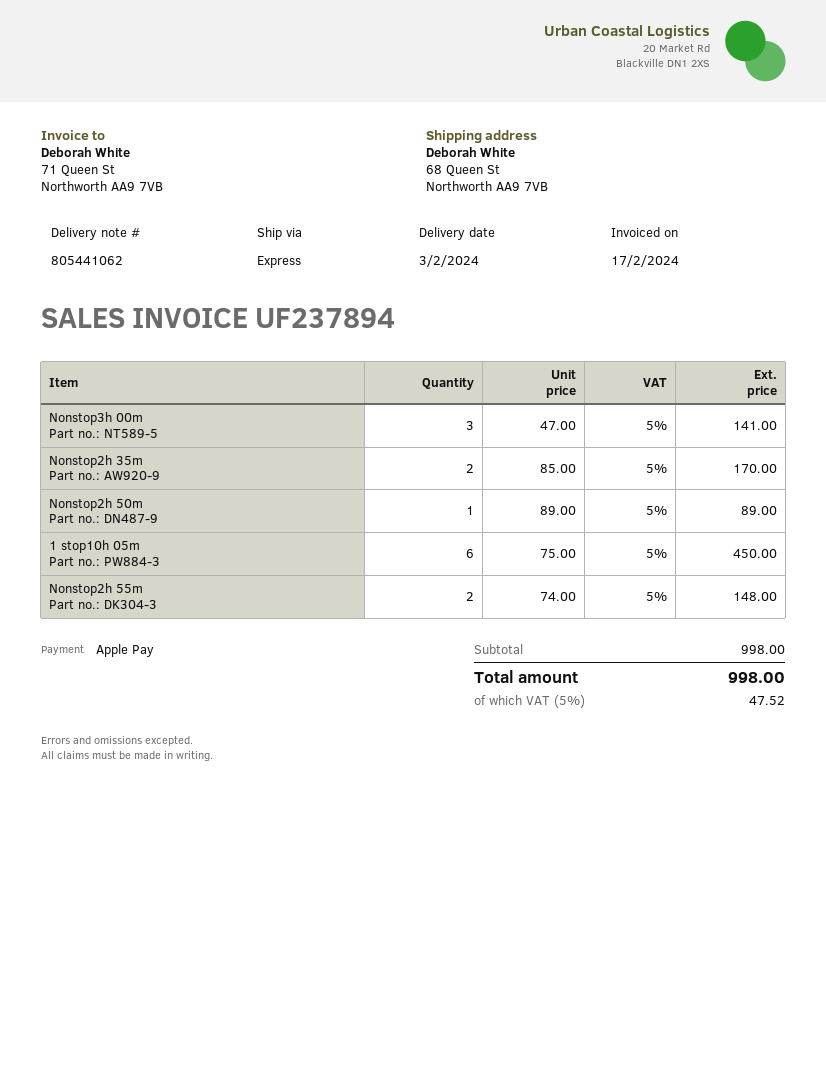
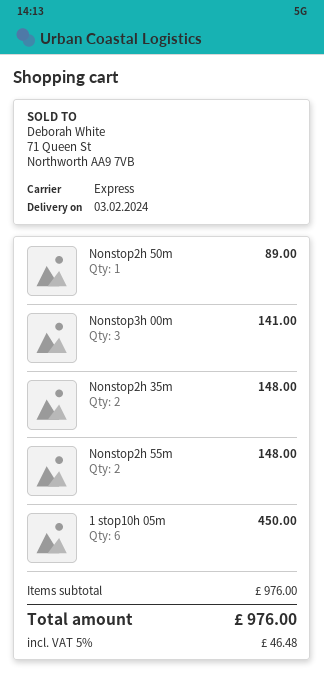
Nonstop2h 35m: 2 for 170.00 -> 2 for 148.00
subtotal: 998.00 -> 976.00
tax: 5% = 47.52 -> 5% = 46.48
total: 998.00 -> 976.00

